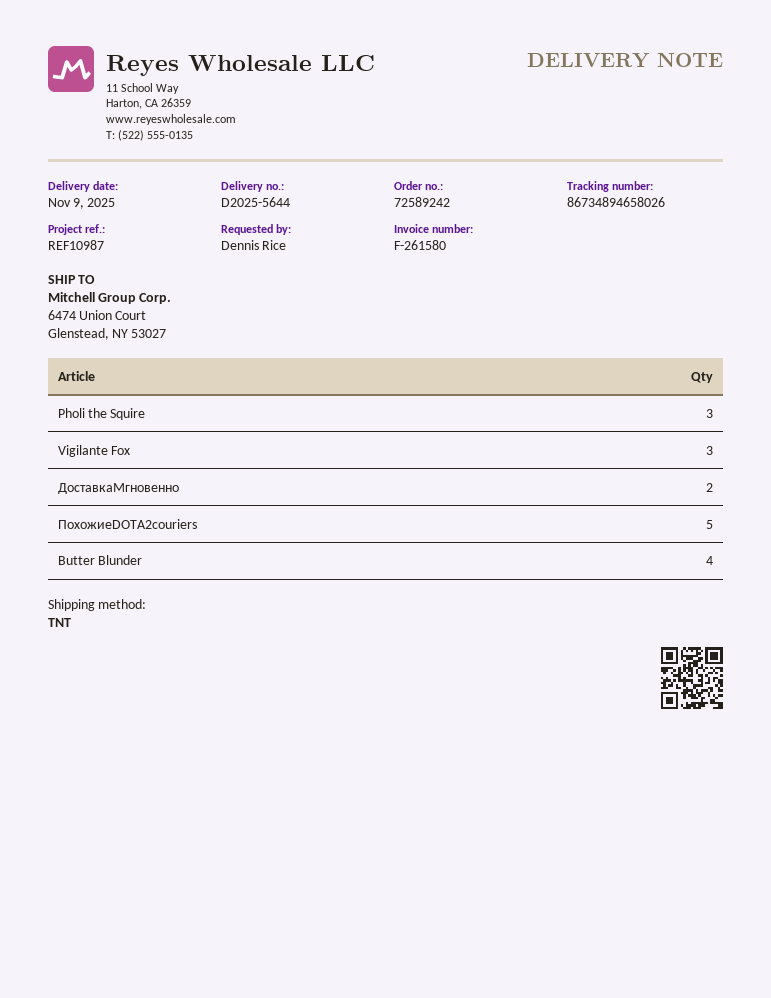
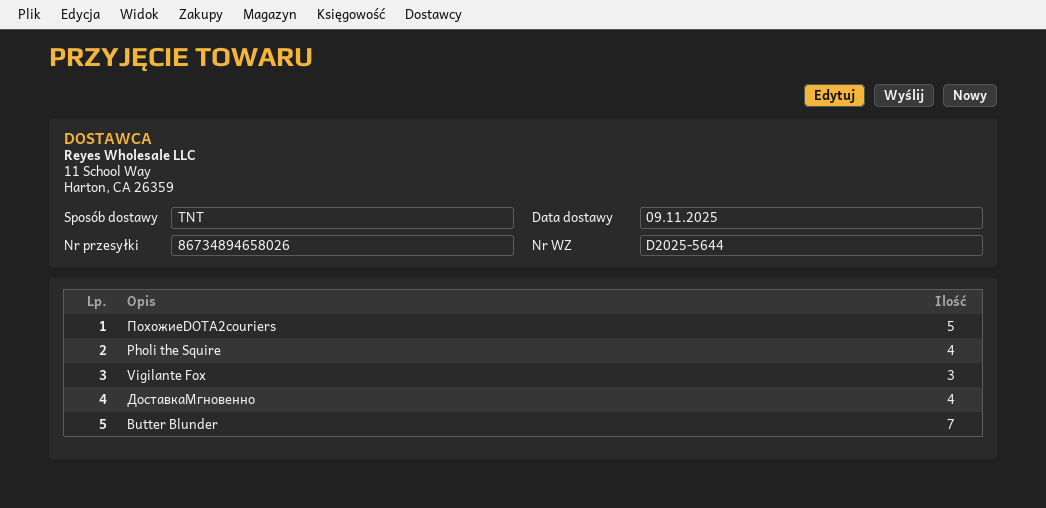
Pholi the Squire: 3 -> 4
ДоставкаМгновенно: 2 -> 4
Butter Blunder: 4 -> 7

